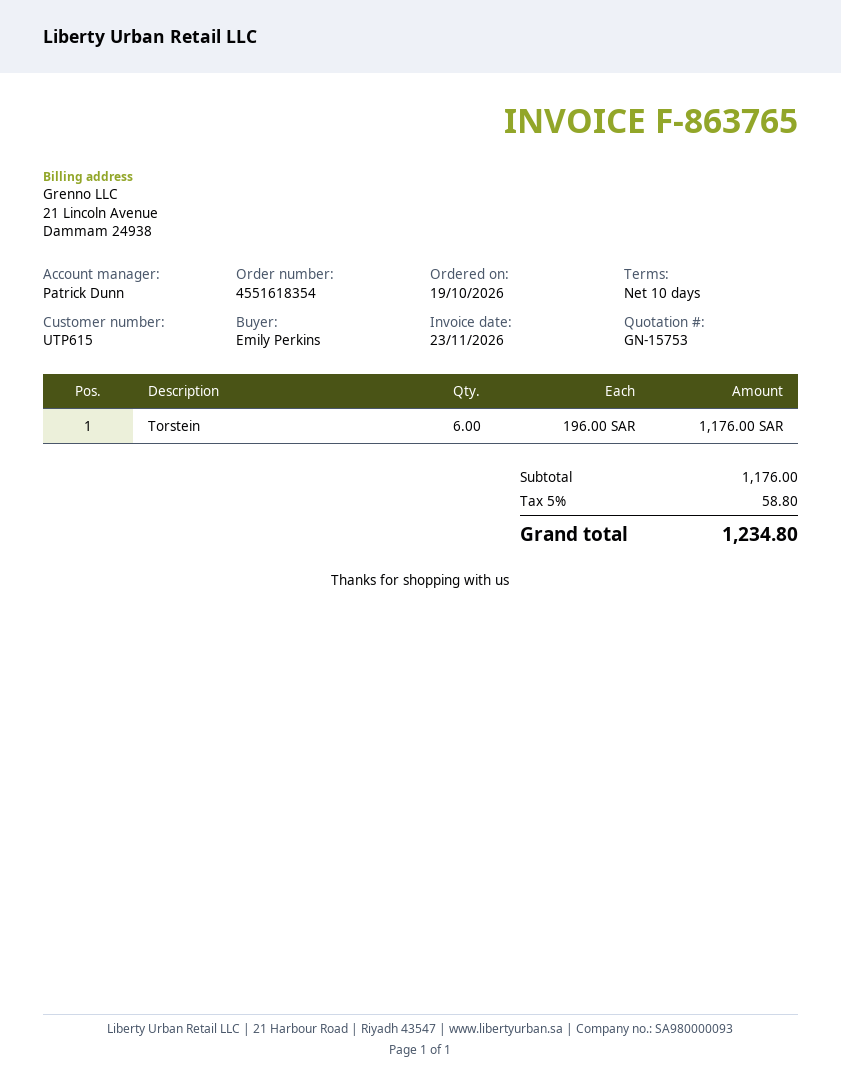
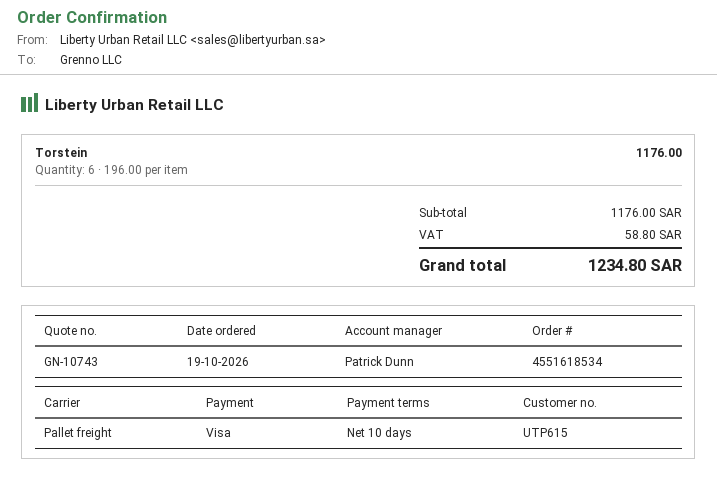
quote number: GN-15753 -> GN-10743
order number: 4551618354 -> 4551618534

